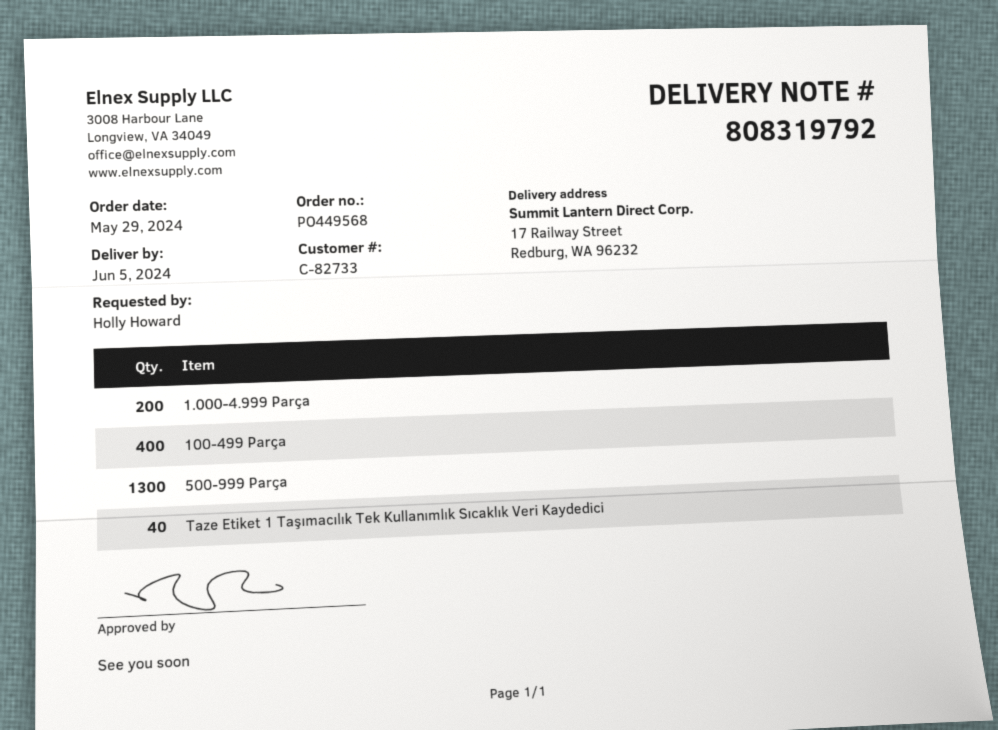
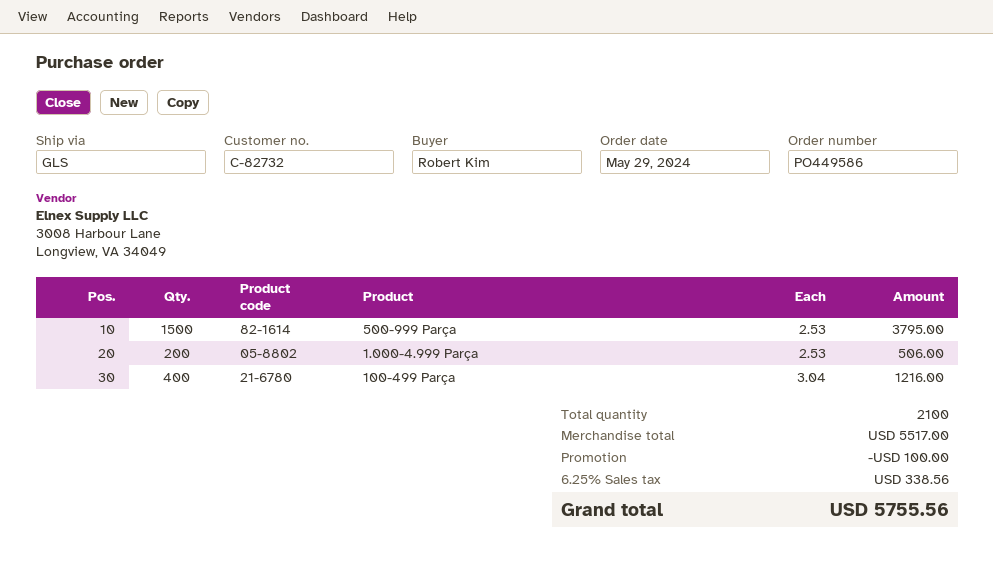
order number: PO449568 -> PO449586
customer number: C-82733 -> C-82732
ordered by: Holly Howard -> Robert Kim
500-999 Parça: 1300 -> 1500
Taze Etiket 1 Taşımacılık Tek Kullanımlık Sıcaklık Veri Kaydedici: 40 -> none

